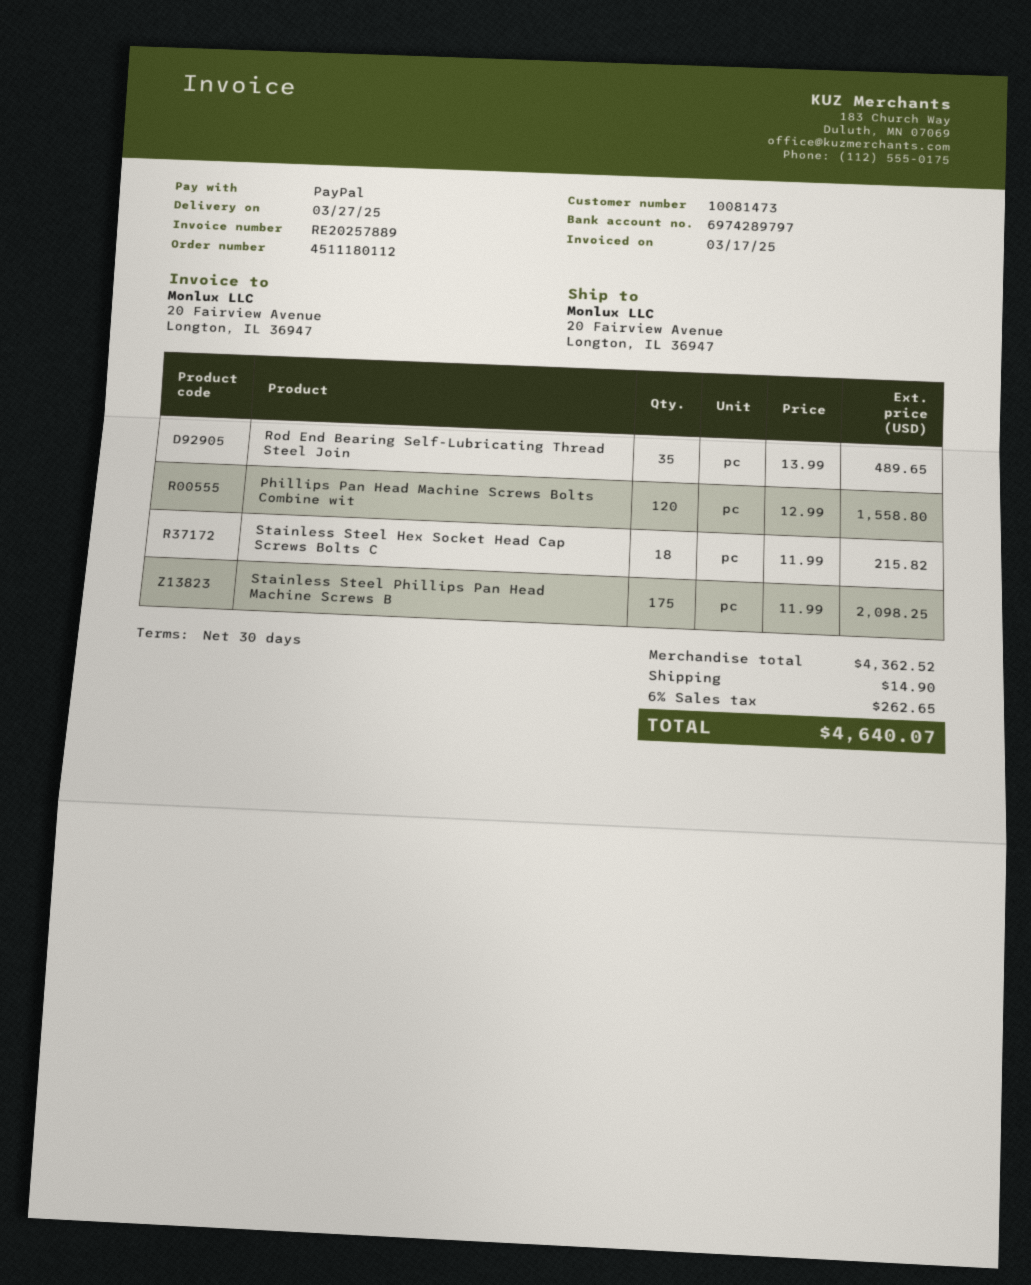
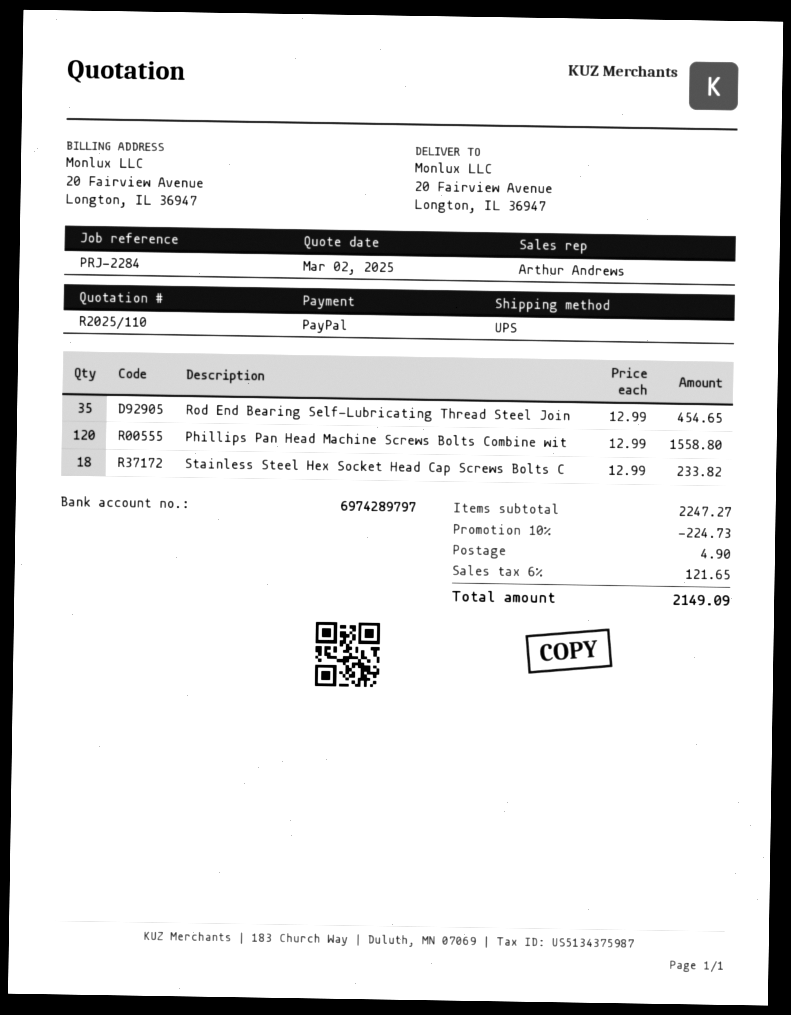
Rod End Bearing Self-Lubricating Thread Steel Join: 35 x 13.99 = 489.65 -> 35 x 12.99 = 454.65
Stainless Steel Hex Socket Head Cap Screws Bolts C: 18 x 11.99 = 215.82 -> 18 x 12.99 = 233.82
Stainless Steel Phillips Pan Head Machine Screws B: 175 x 11.99 = 2098.25 -> none
subtotal: 4362.52 -> 2247.27
discount: none -> 10% = 224.73
shipping: 14.90 -> 4.90
tax: 6% = 262.65 -> 6% = 121.65
total: 4640.07 -> 2149.09

